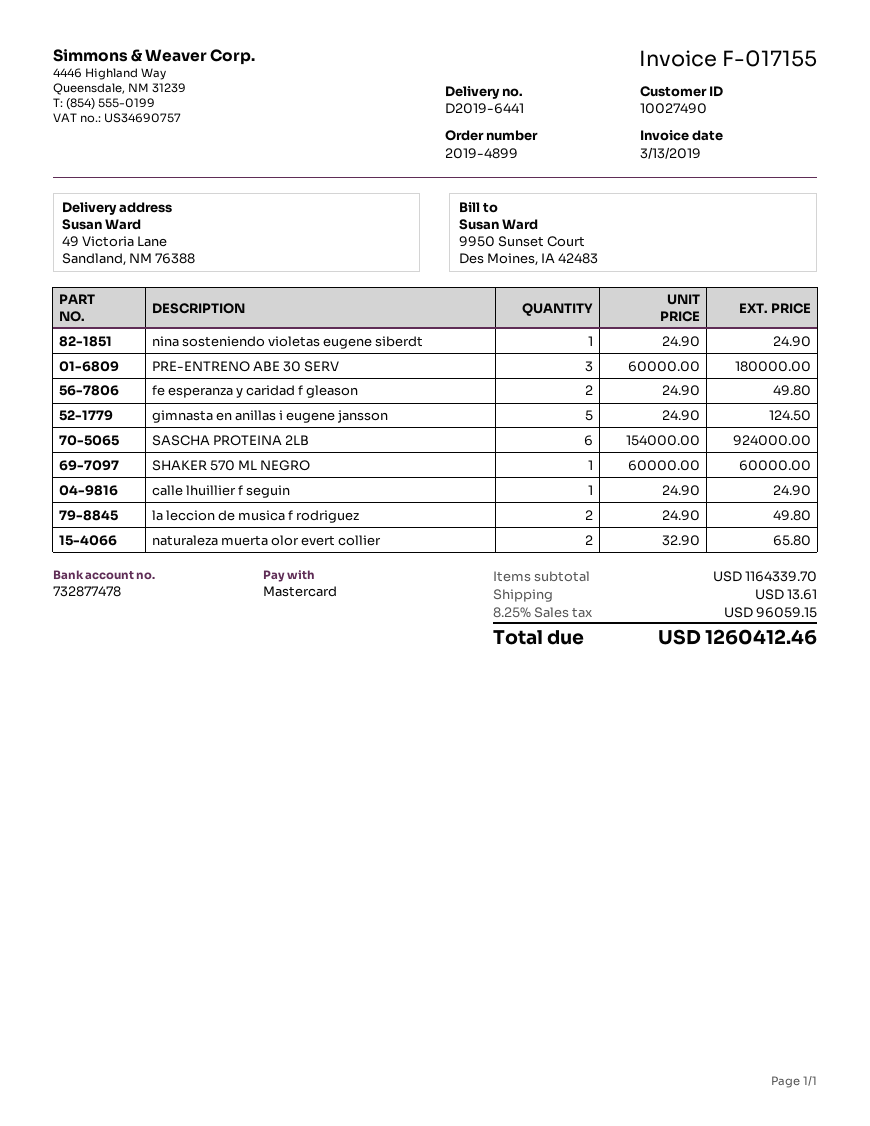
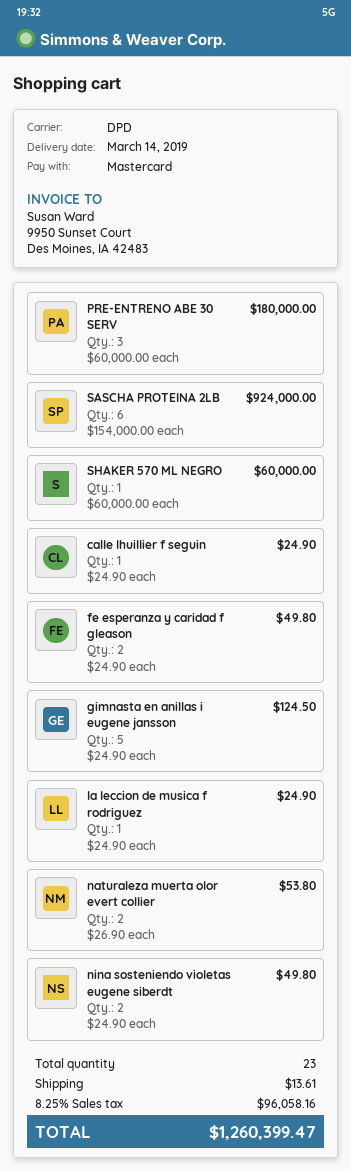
nina sosteniendo violetas eugene siberdt: 1 x 24.90 = 24.90 -> 2 x 24.90 = 49.80
la leccion de musica f rodriguez: 2 x 24.90 = 49.80 -> 1 x 24.90 = 24.90
naturaleza muerta olor evert collier: 2 x 32.90 = 65.80 -> 2 x 26.90 = 53.80
tax: 8.25% = 96059.15 -> 8.25% = 96058.16
total: 1260412.46 -> 1260399.47

